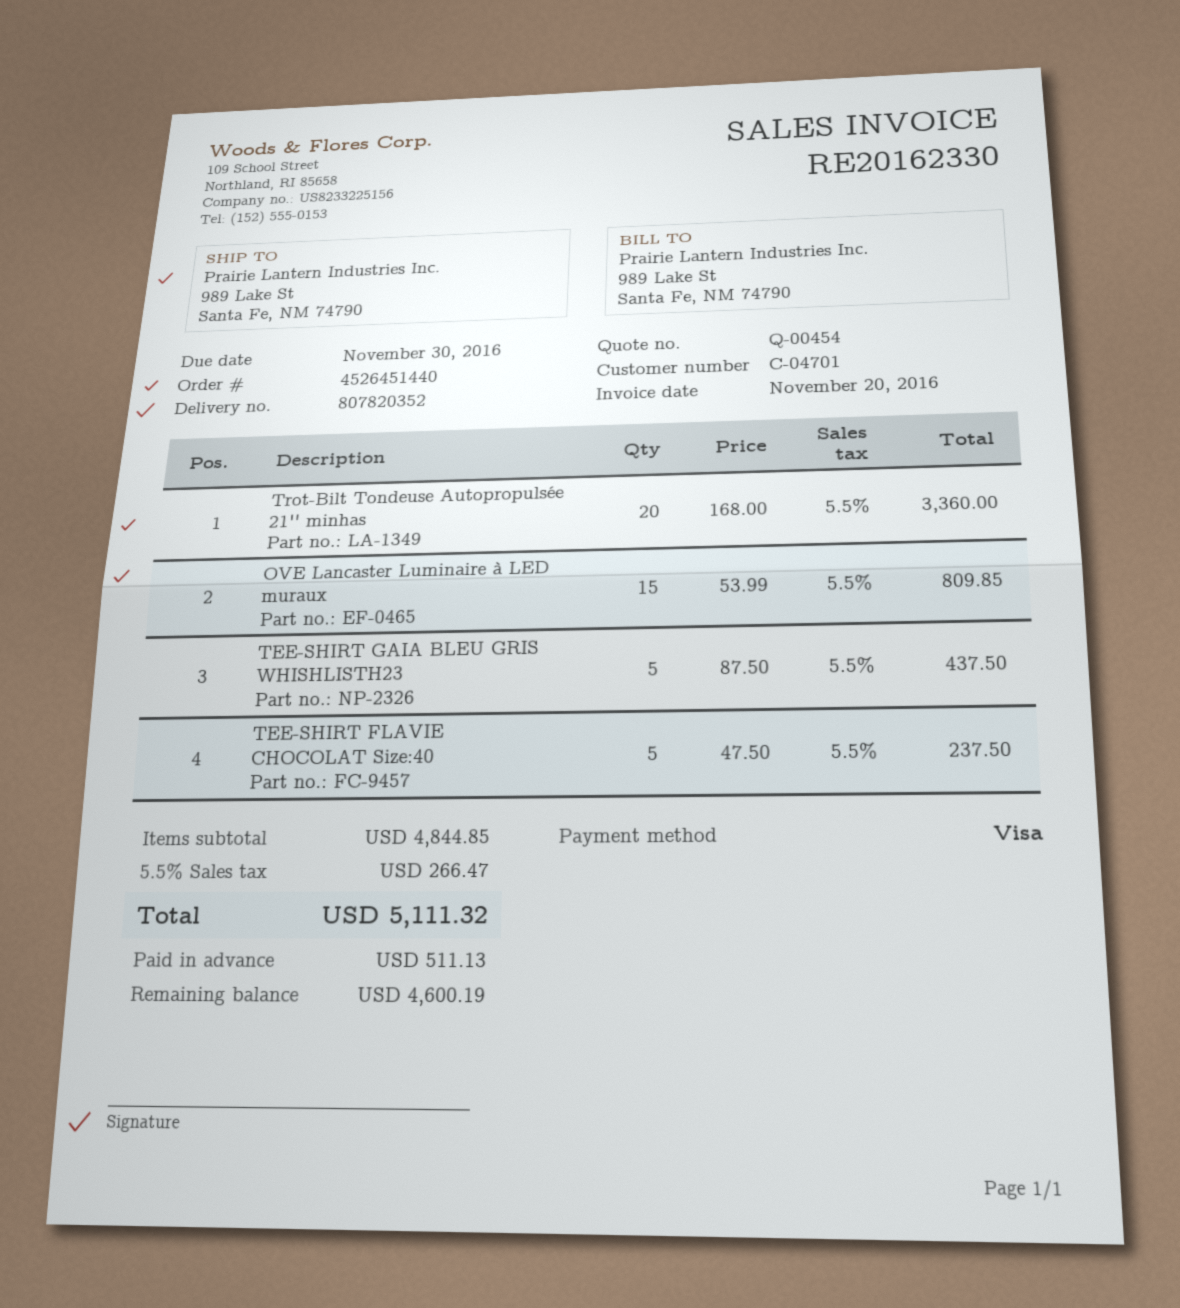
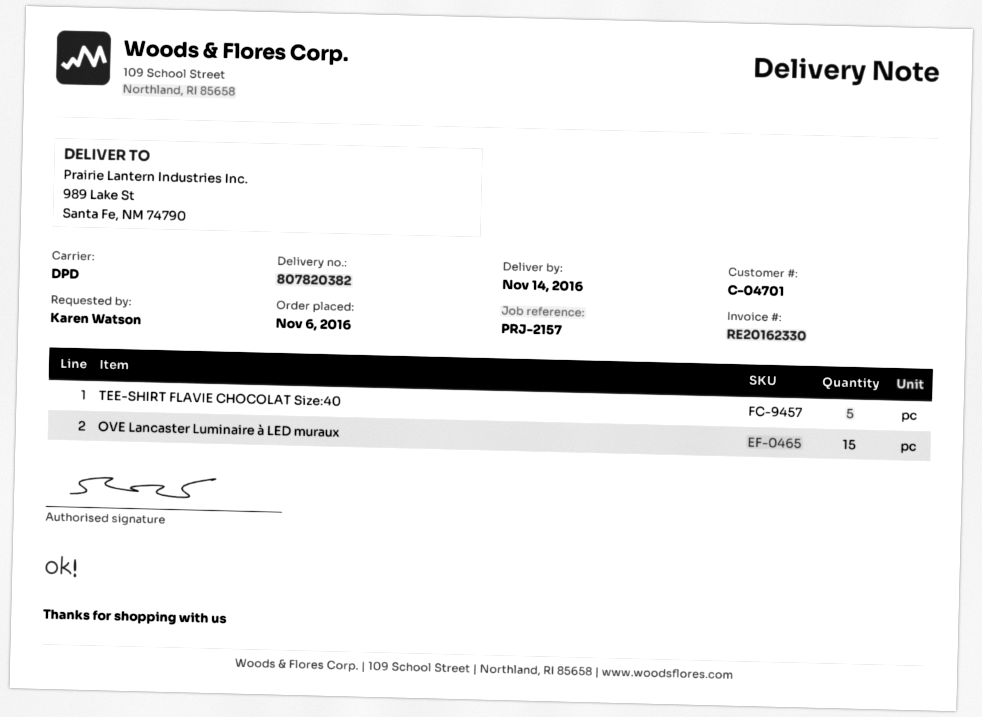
delivery note number: 807820352 -> 807820382
Trot-Bilt Tondeuse Autopropulsée 21'' minhas: 20 -> none
TEE-SHIRT GAIA BLEU GRIS WHISHLISTH23: 5 -> none

